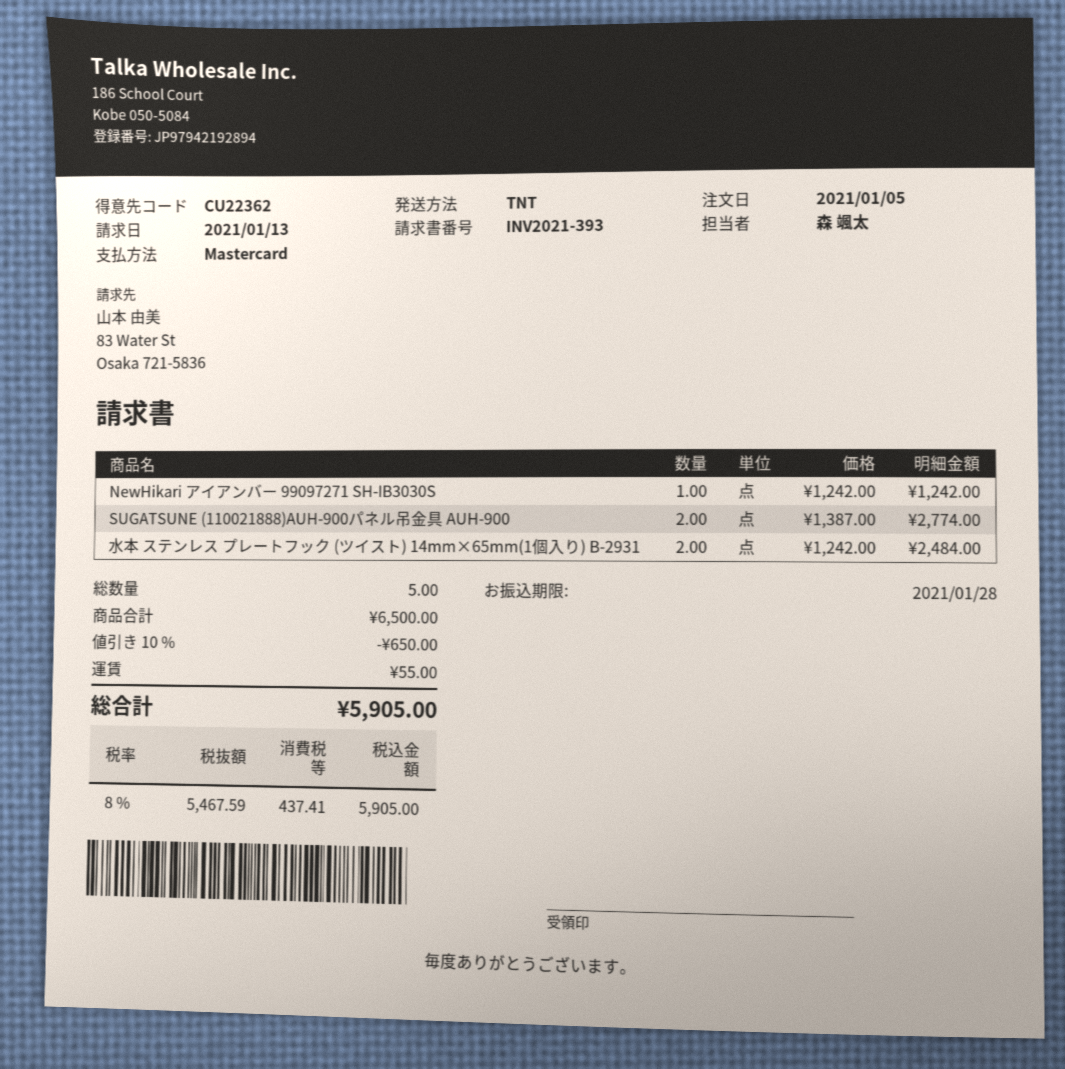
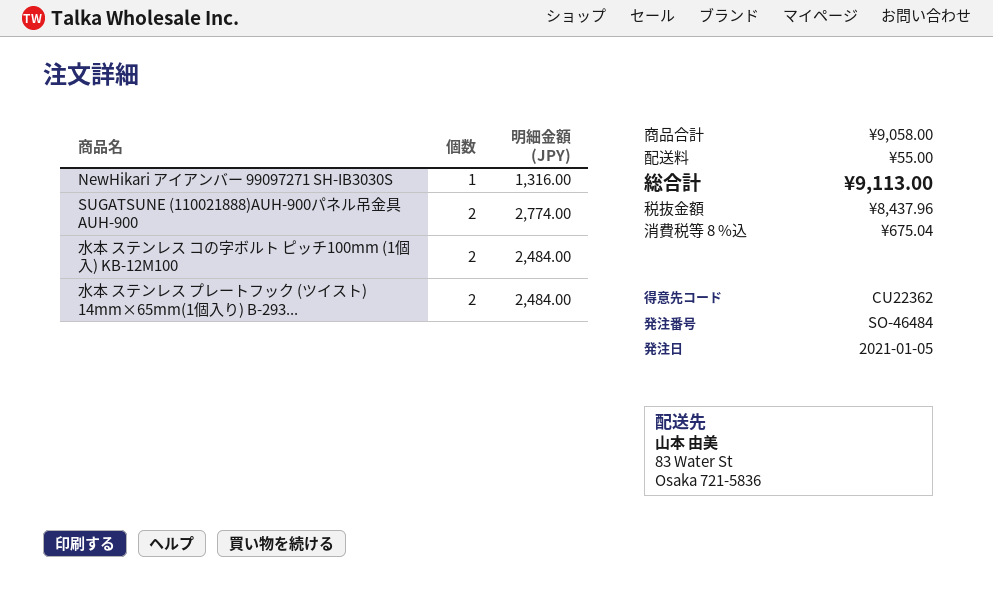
NewHikari アイアンバー 99097271 SH-IB3030S: 1 for 1242.00 -> 1 for 1316.00
水本 ステンレス コの字ボルト ピッチ100mm (1個入) KB-12M100: none -> 2 for 2484.00
subtotal: 6500.00 -> 9058.00
discount: 10% = 650.00 -> none
net: 5467.59 -> 8437.96
tax: 8% = 437.41 -> 8% = 675.04
total: 5905.00 -> 9113.00

